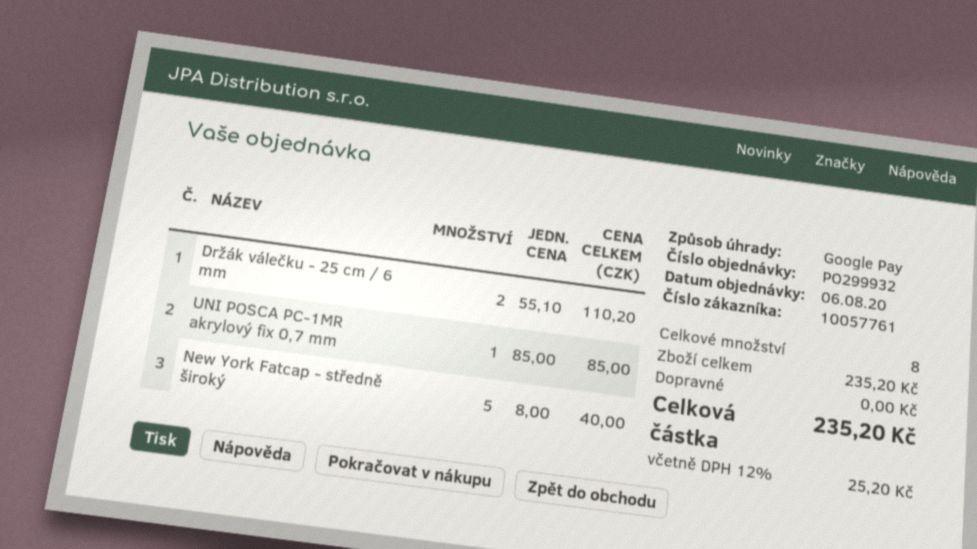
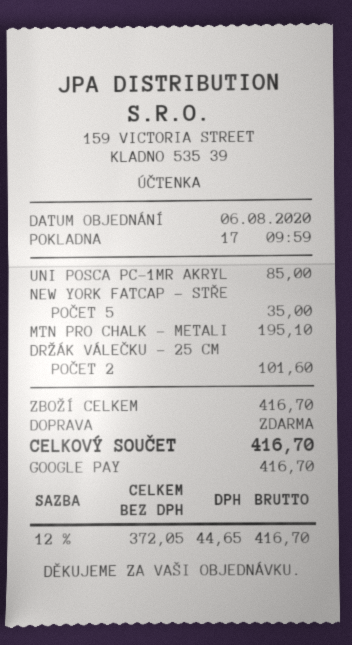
Držák válečku - 25 cm / 6 mm: 2 for 110.20 -> 2 for 101.60
New York Fatcap - středně široký: 5 for 40.00 -> 5 for 35.00
MTN PRO CHALK - METALI: none -> 1 for 195.10
subtotal: 235.20 -> 416.70
tax: 12% = 25.20 -> 12% = 44.65
total: 235.20 -> 416.70

